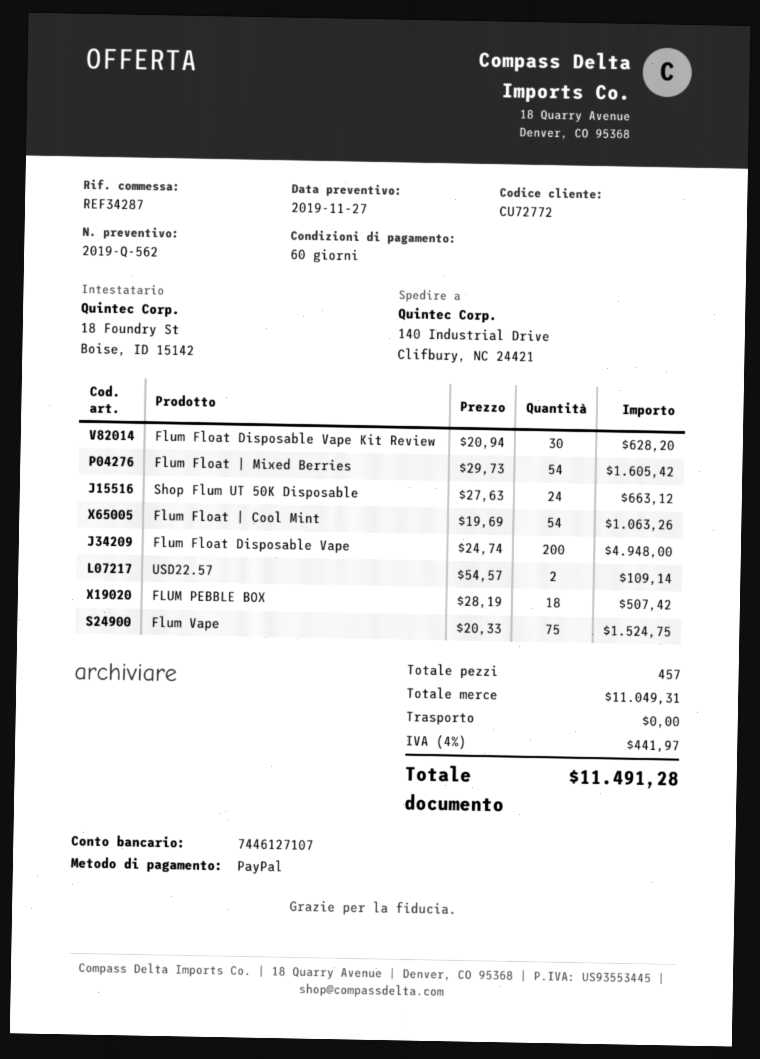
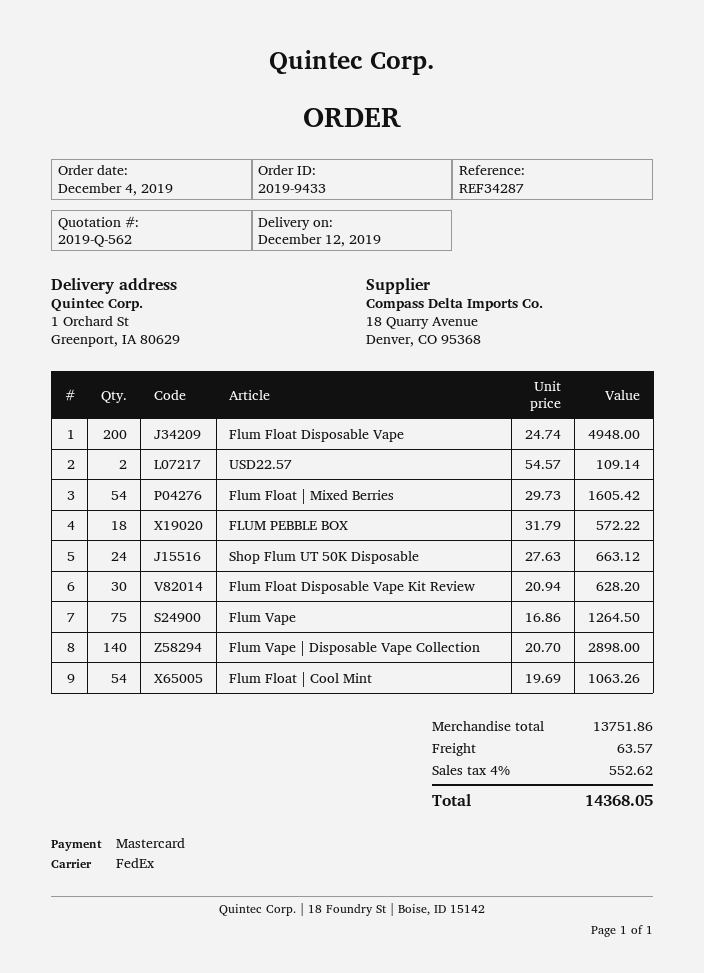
payment method: PayPal -> Mastercard
ship to: 140 Industrial Drive, Clifbury, NC 24421 -> 1 Orchard St, Greenport, IA 80629
FLUM PEBBLE BOX: 18 x 28.19 = 507.42 -> 18 x 31.79 = 572.22
Flum Vape: 75 x 20.33 = 1524.75 -> 75 x 16.86 = 1264.50
Flum Vape | Disposable Vape Collection: none -> 140 x 20.70 = 2898.00
subtotal: 11049.31 -> 13751.86
shipping: 0.00 -> 63.57
tax: 4% = 441.97 -> 4% = 552.62
total: 11491.28 -> 14368.05

